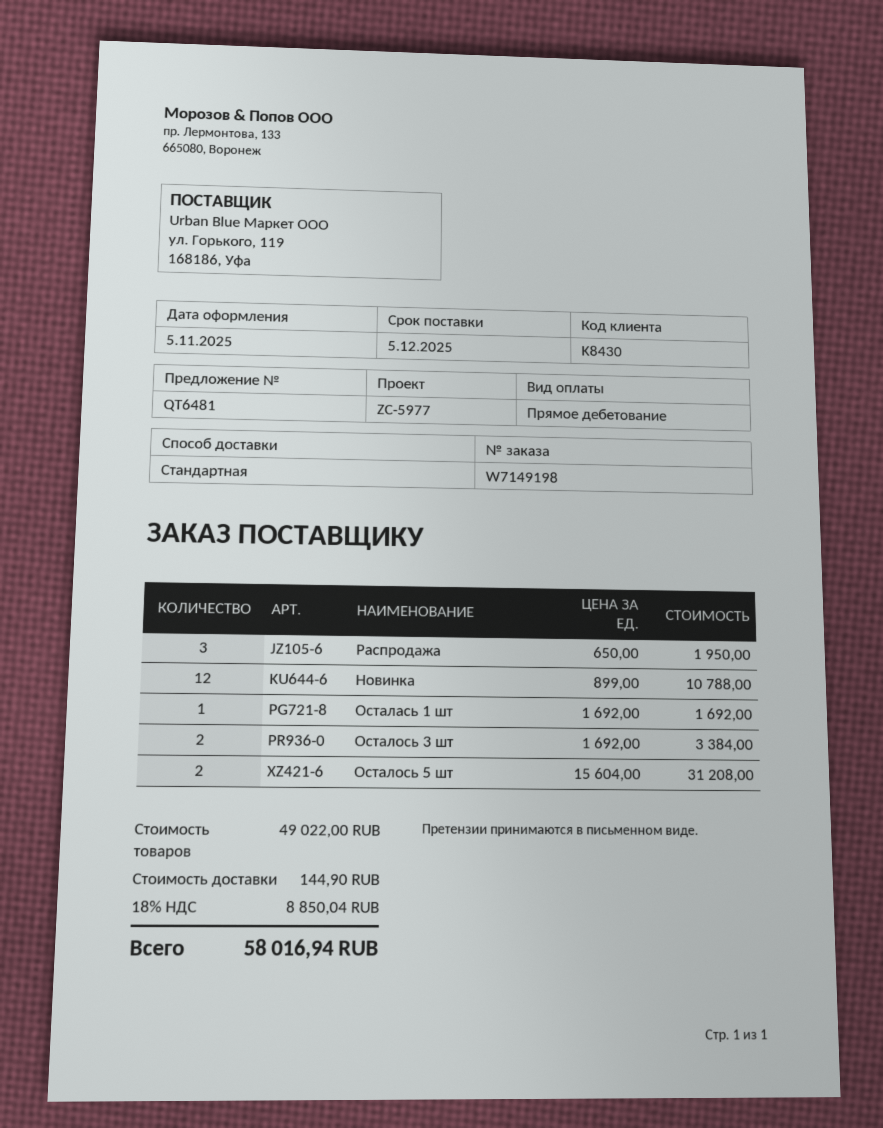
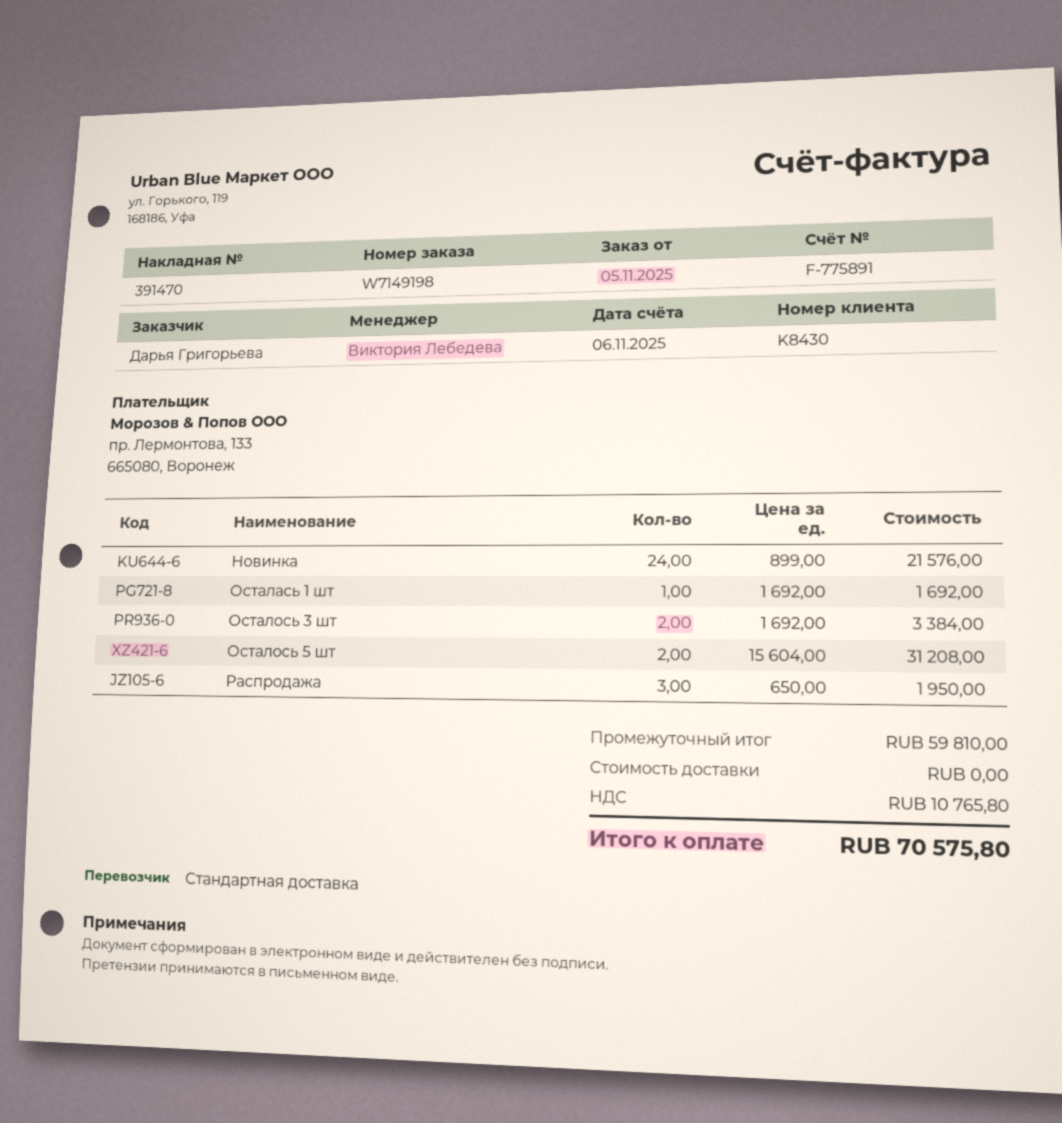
Новинка: 12 x 899.00 = 10788.00 -> 24 x 899.00 = 21576.00
subtotal: 49022.00 -> 59810.00
shipping: 144.90 -> 0.00
tax: 8850.04 -> 10765.80
total: 58016.94 -> 70575.80

